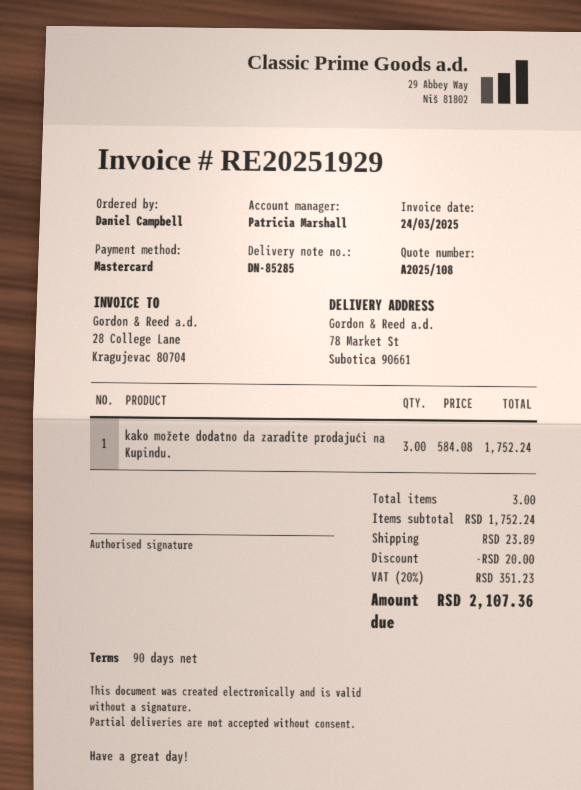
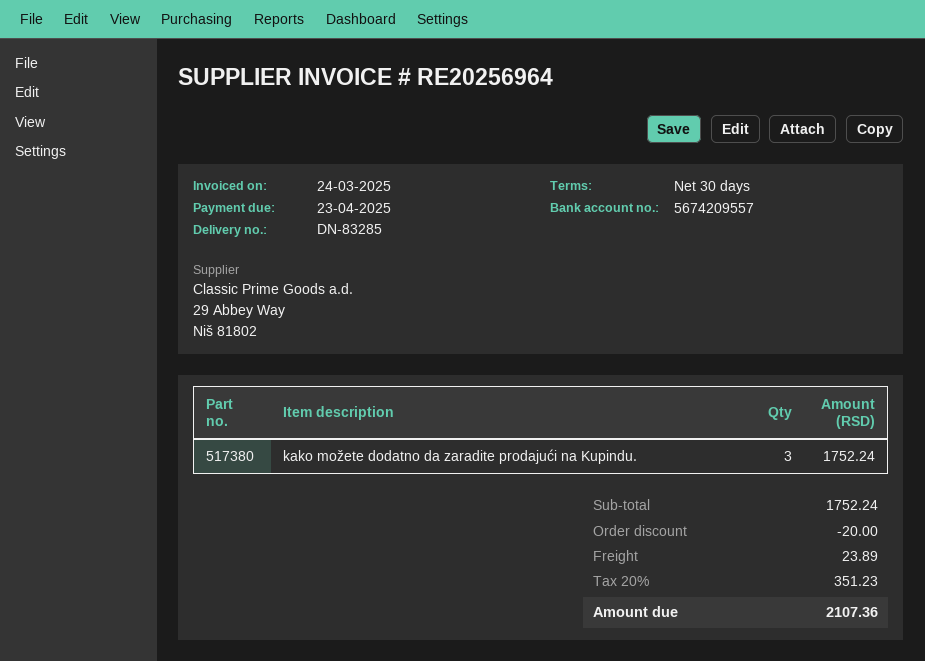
delivery note number: DN-85285 -> DN-83285
invoice number: RE20251929 -> RE20256964
payment terms: 90 days -> 30 days

